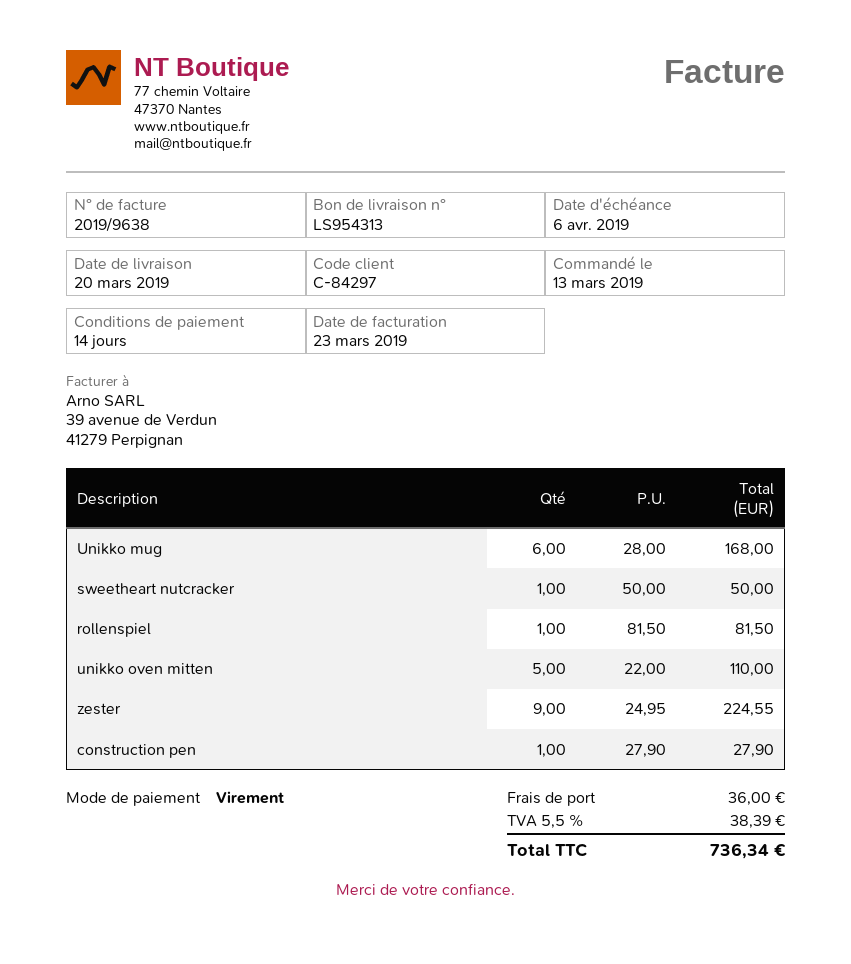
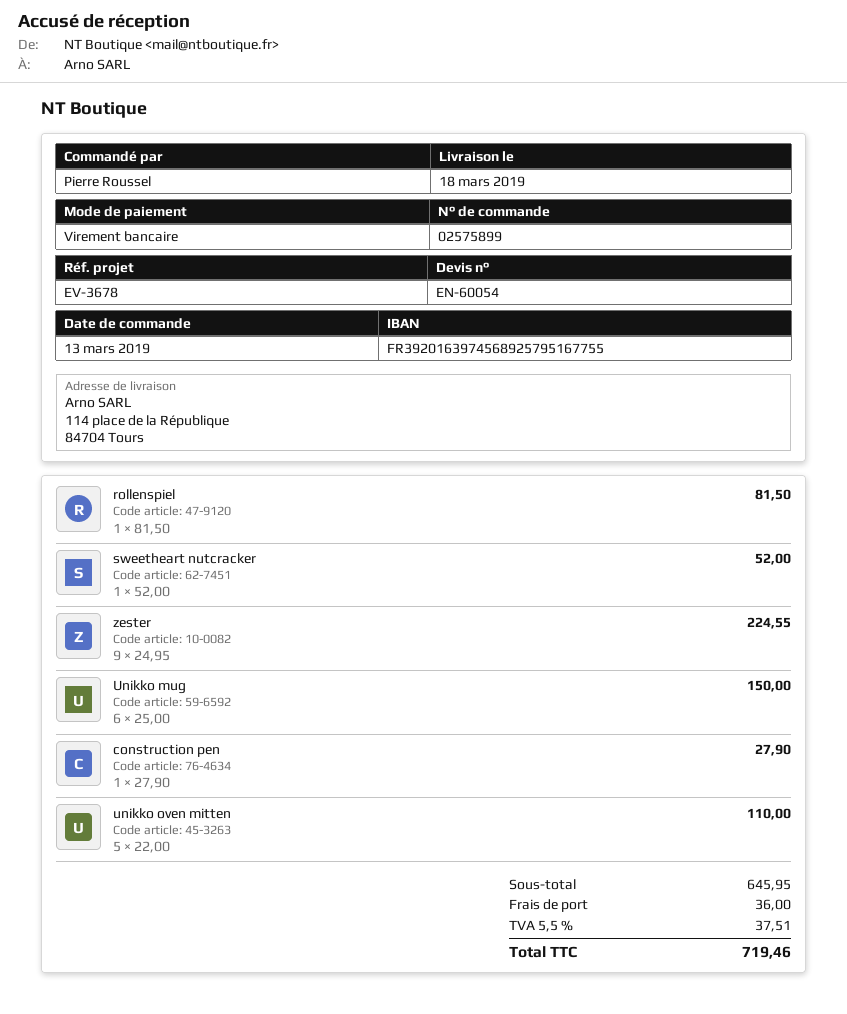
delivery date: 2019-03-20 -> 2019-03-18
Unikko mug: 6 x 28.00 = 168.00 -> 6 x 25.00 = 150.00
sweetheart nutcracker: 1 x 50.00 = 50.00 -> 1 x 52.00 = 52.00
tax: 5.5% = 38.39 -> 5.5% = 37.51
total: 736.34 -> 719.46

